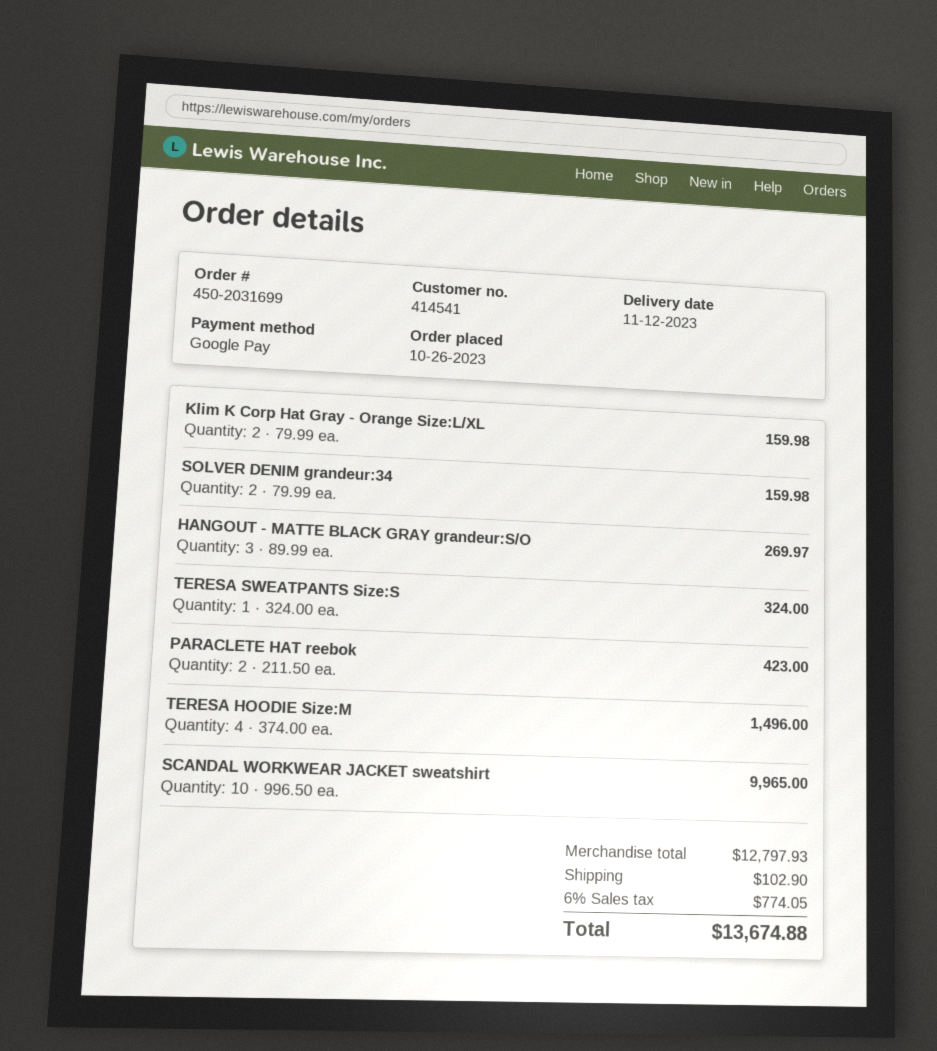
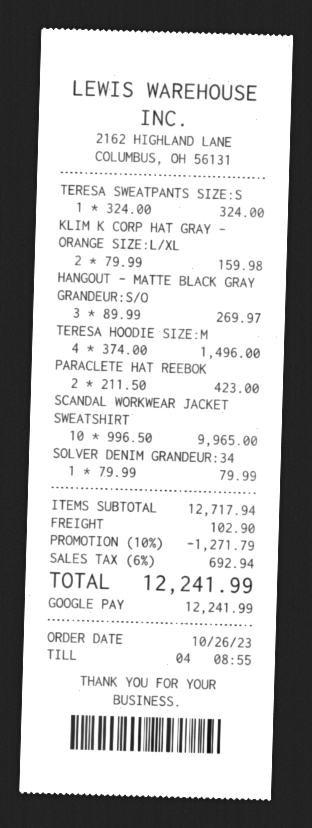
SOLVER DENIM grandeur:34: 2 x 79.99 = 159.98 -> 1 x 79.99 = 79.99
subtotal: 12797.93 -> 12717.94
discount: none -> 10% = 1271.79
tax: 6% = 774.05 -> 6% = 692.94
total: 13674.88 -> 12241.99

